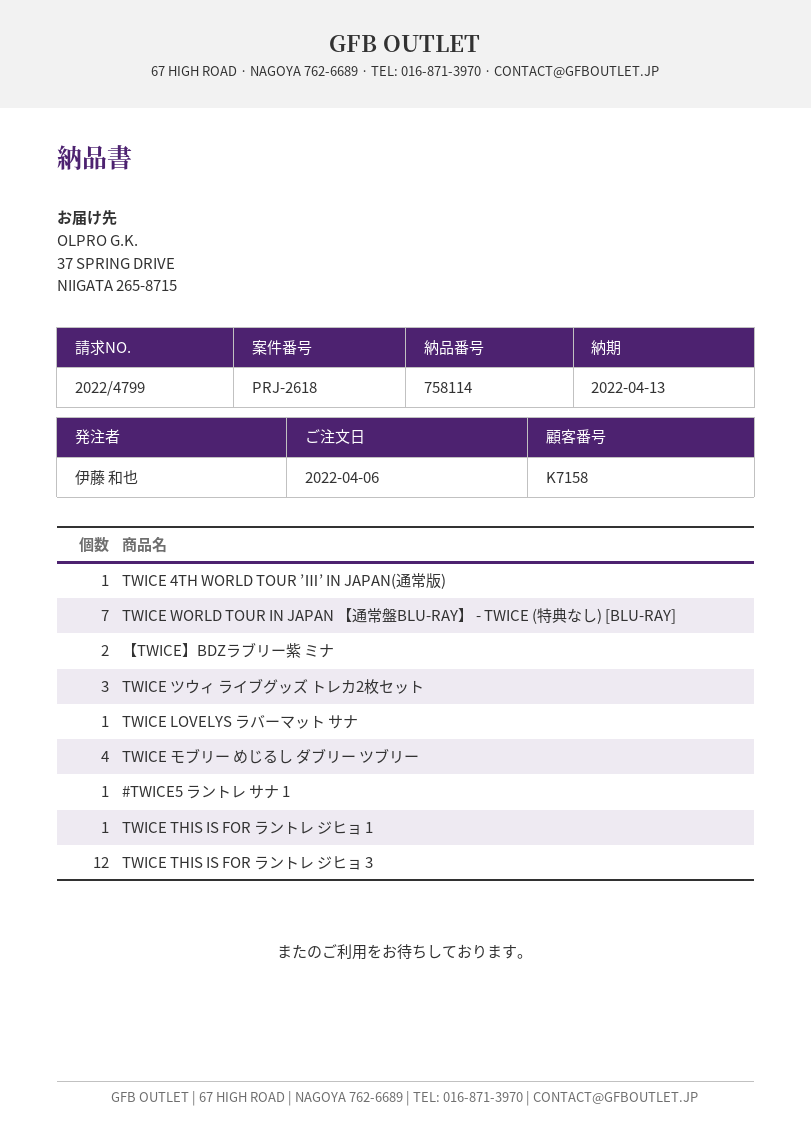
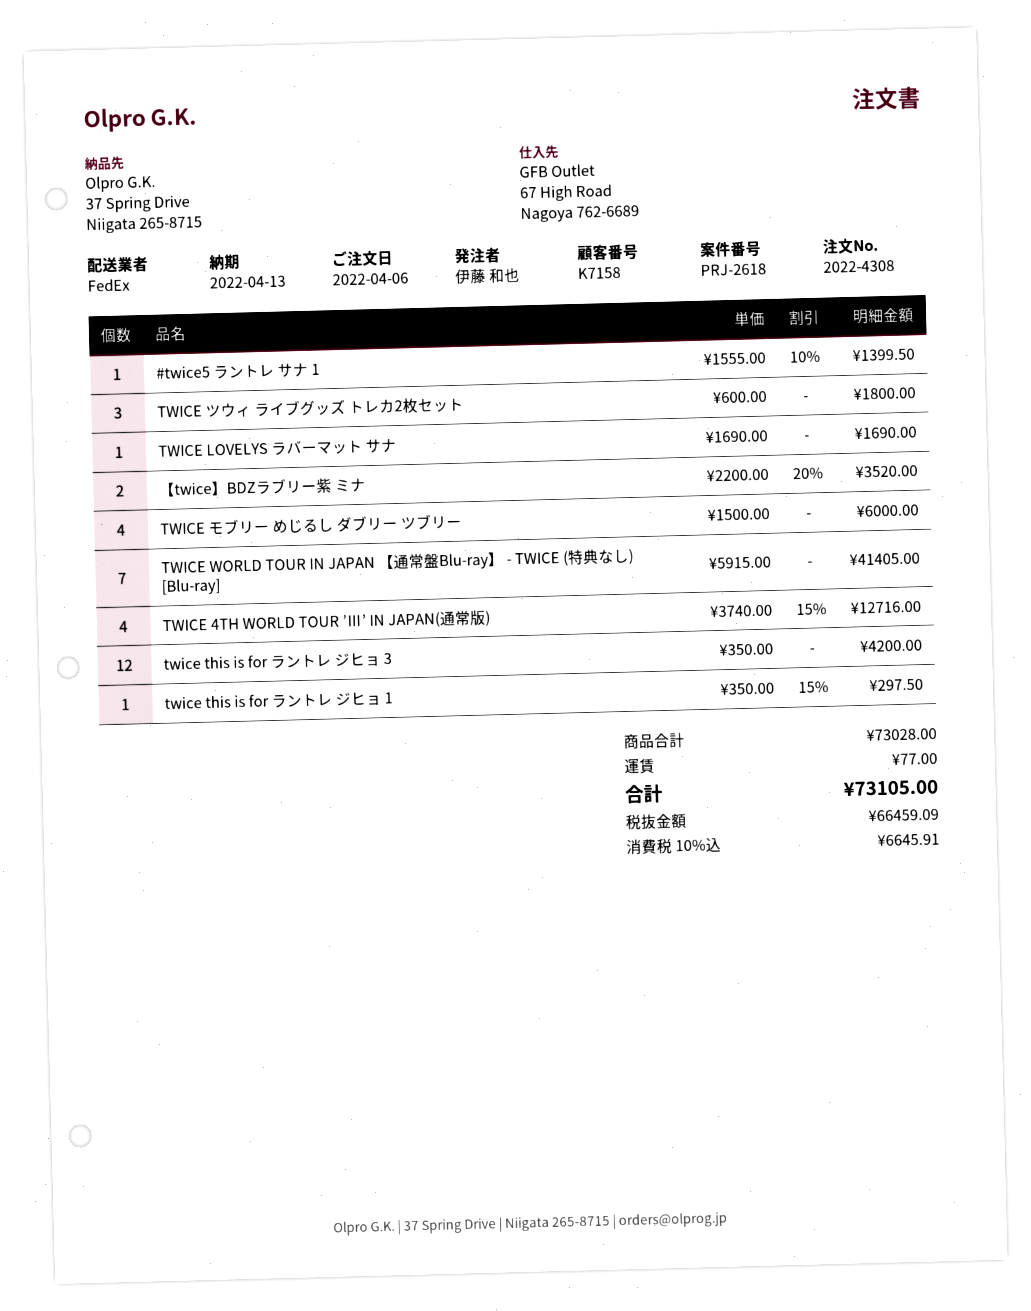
TWICE 4TH WORLD TOUR ’Ⅲ’ IN JAPAN(通常版): 1 -> 4

